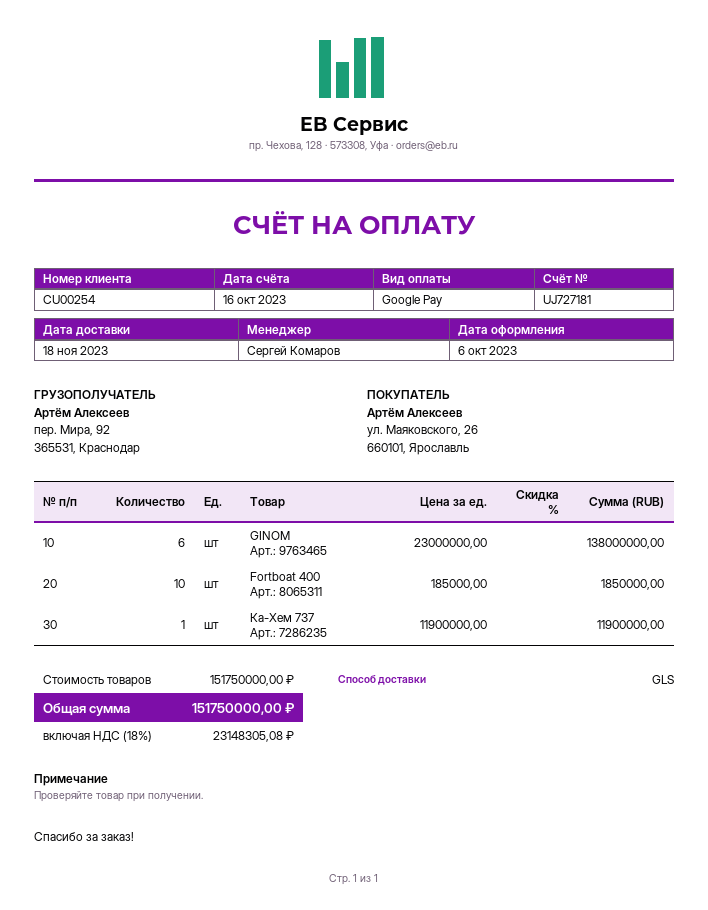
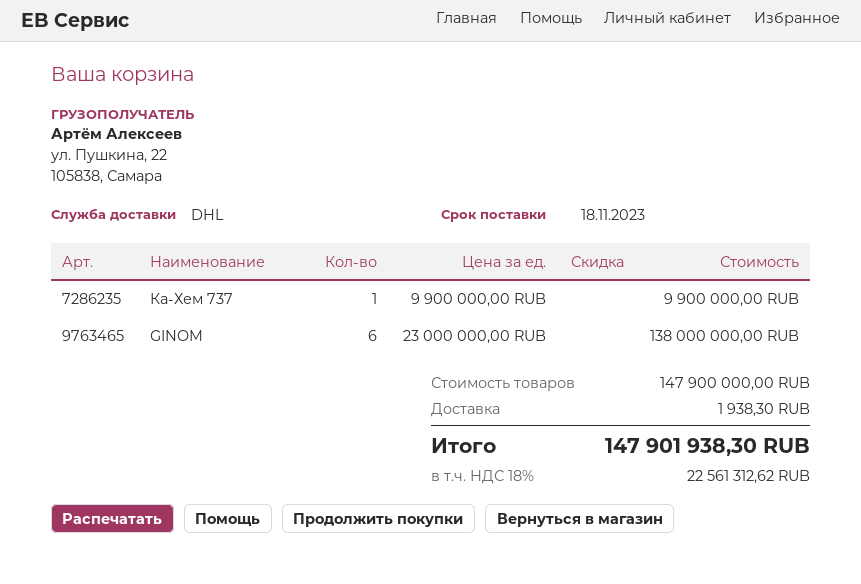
shipping method: GLS -> DHL
ship to: пер. Мира, 92, 365531, Краснодар -> ул. Пушкина, 22, 105838, Самара
Fortboat 400: 10 x 185000.00 = 1850000.00 -> none
Ка-Хем 737: 1 x 11900000.00 = 11900000.00 -> 1 x 9900000.00 = 9900000.00
subtotal: 151750000.00 -> 147900000.00
shipping: none -> 1938.30
tax: 18% = 23148305.08 -> 18% = 22561312.62
total: 151750000.00 -> 147901938.30

